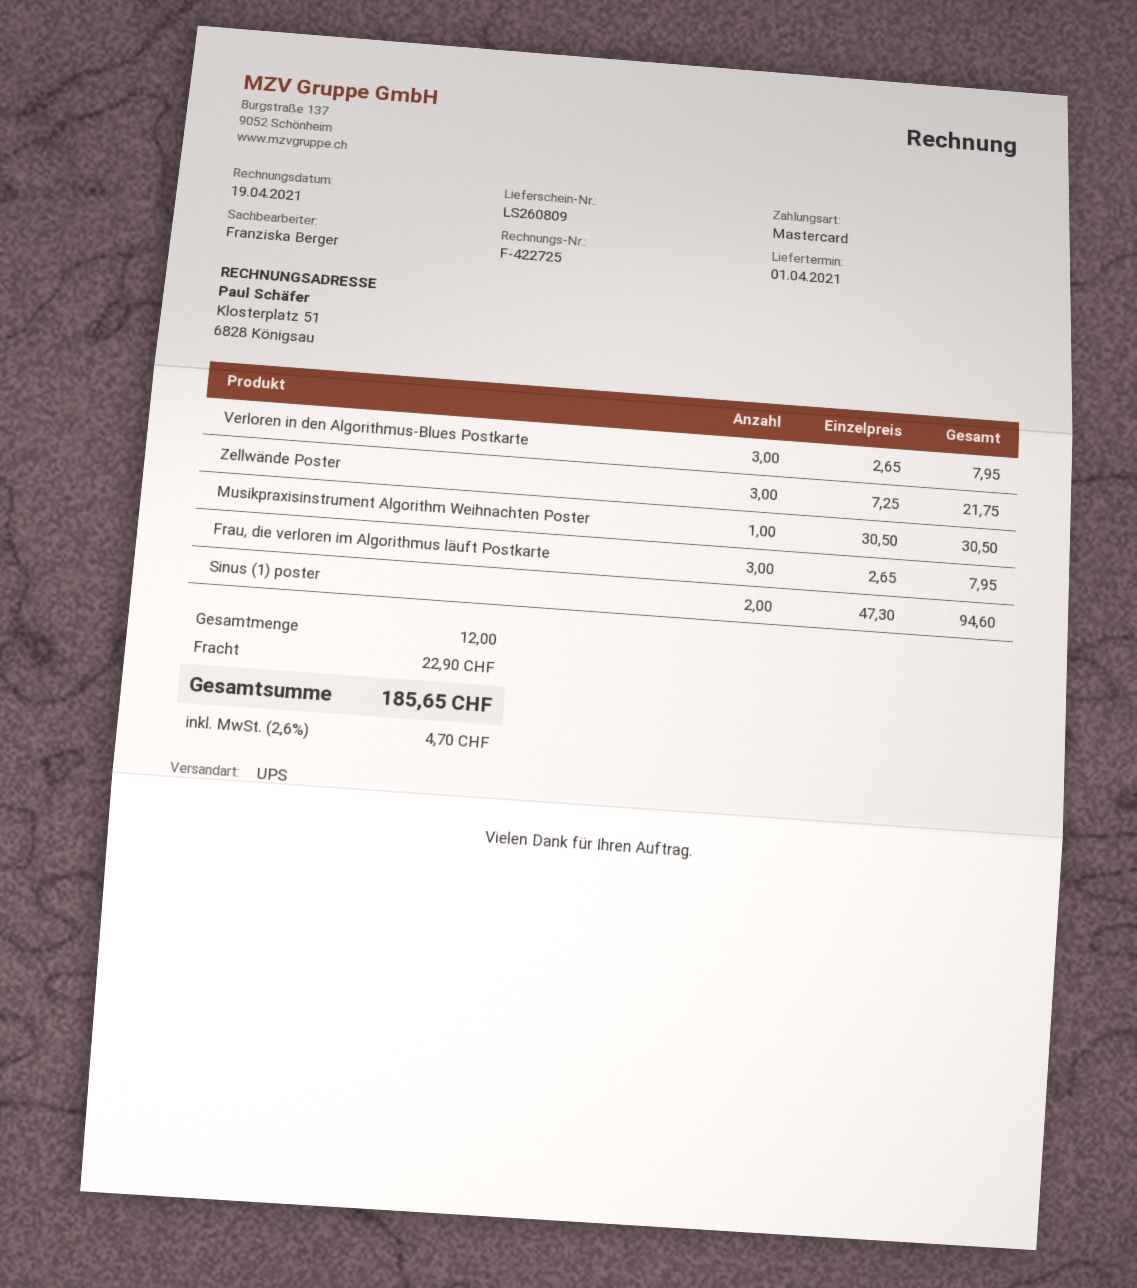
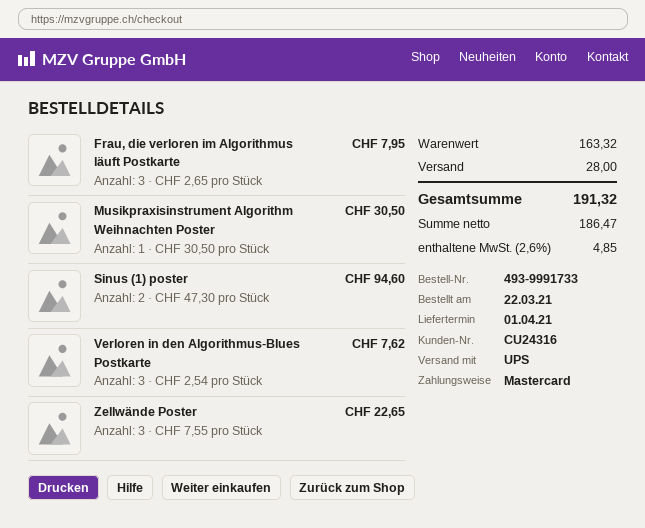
Verloren in den Algorithmus-Blues Postkarte: 3 x 2.65 = 7.95 -> 3 x 2.54 = 7.62
Zellwände Poster: 3 x 7.25 = 21.75 -> 3 x 7.55 = 22.65
shipping: 22.90 -> 28.00
tax: 2.6% = 4.70 -> 2.6% = 4.85
total: 185.65 -> 191.32

